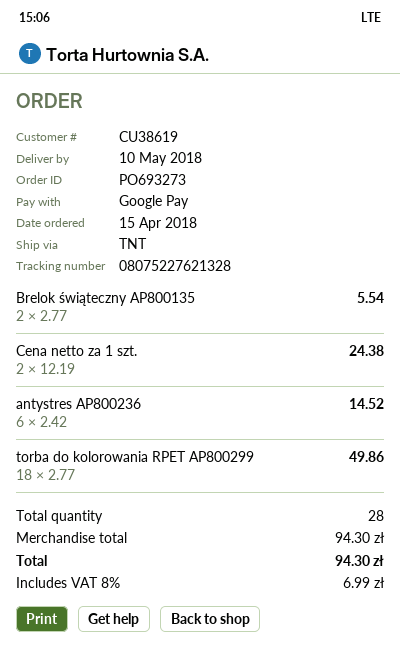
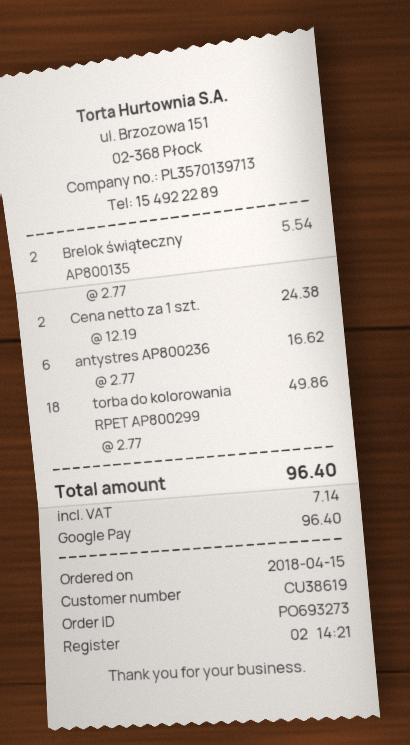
antystres AP800236: 6 x 2.42 = 14.52 -> 6 x 2.77 = 16.62
tax: 6.99 -> 7.14
total: 94.30 -> 96.40

